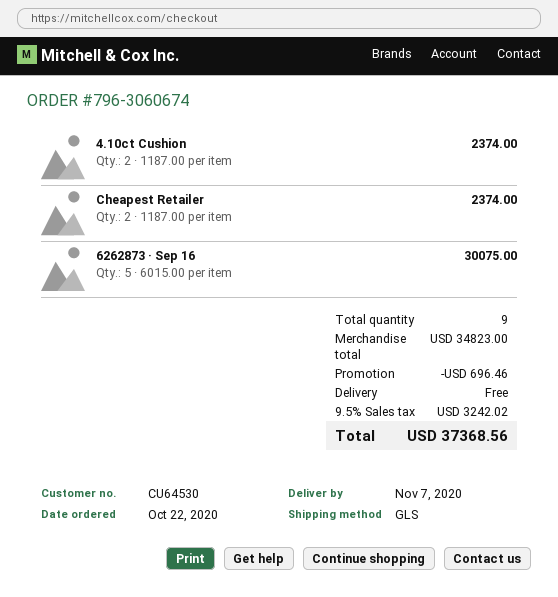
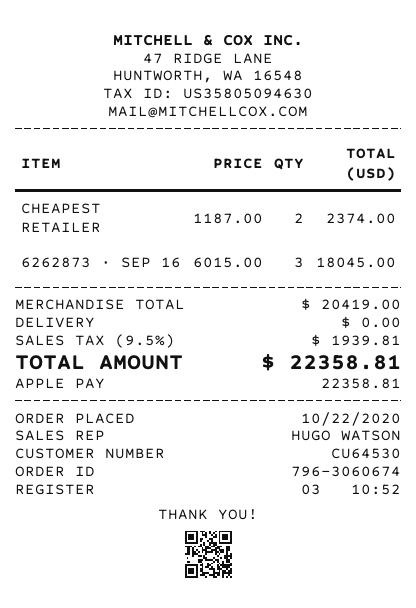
4.10ct Cushion: 2 x 1187.00 = 2374.00 -> none
6262873 · Sep 16: 5 x 6015.00 = 30075.00 -> 3 x 6015.00 = 18045.00
subtotal: 34823.00 -> 20419.00
discount: 696.46 -> none
tax: 9.5% = 3242.02 -> 9.5% = 1939.81
total: 37368.56 -> 22358.81

